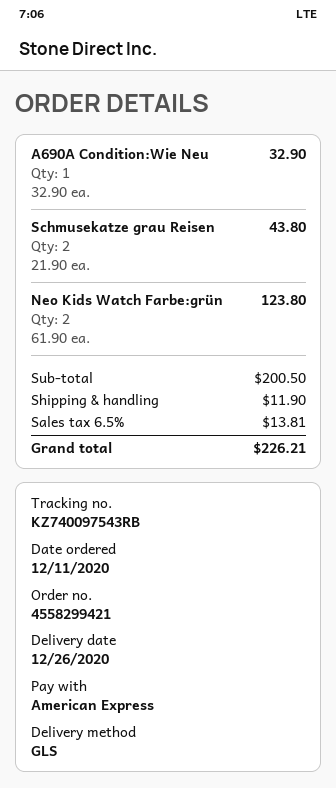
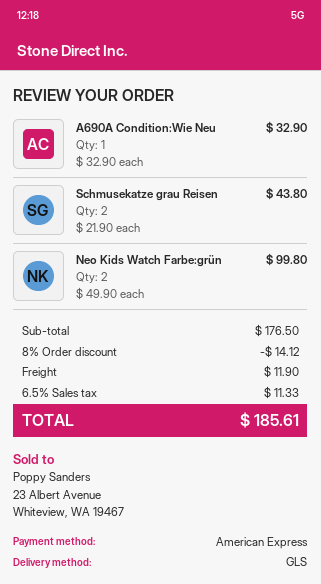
Neo Kids Watch Farbe:grün: 2 x 61.90 = 123.80 -> 2 x 49.90 = 99.80
subtotal: 200.50 -> 176.50
discount: none -> 8% = 14.12
tax: 6.5% = 13.81 -> 6.5% = 11.33
total: 226.21 -> 185.61

